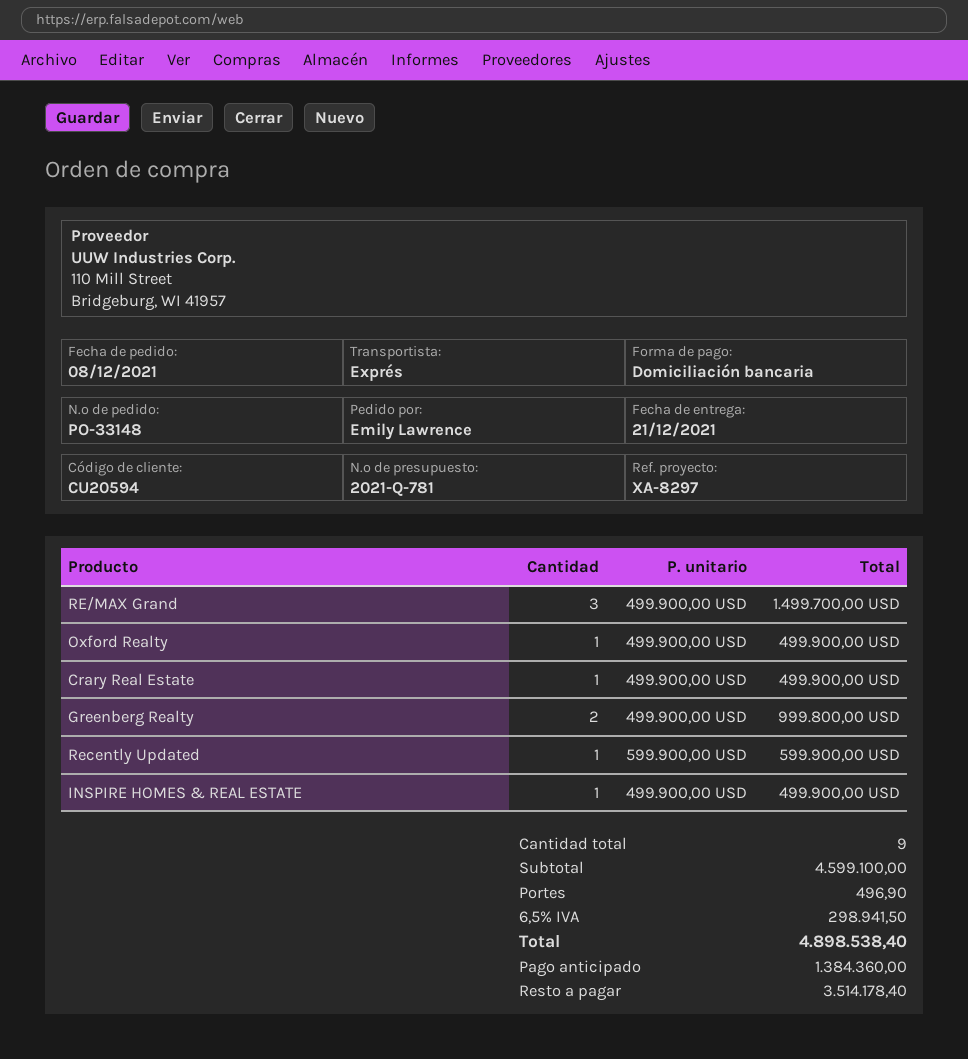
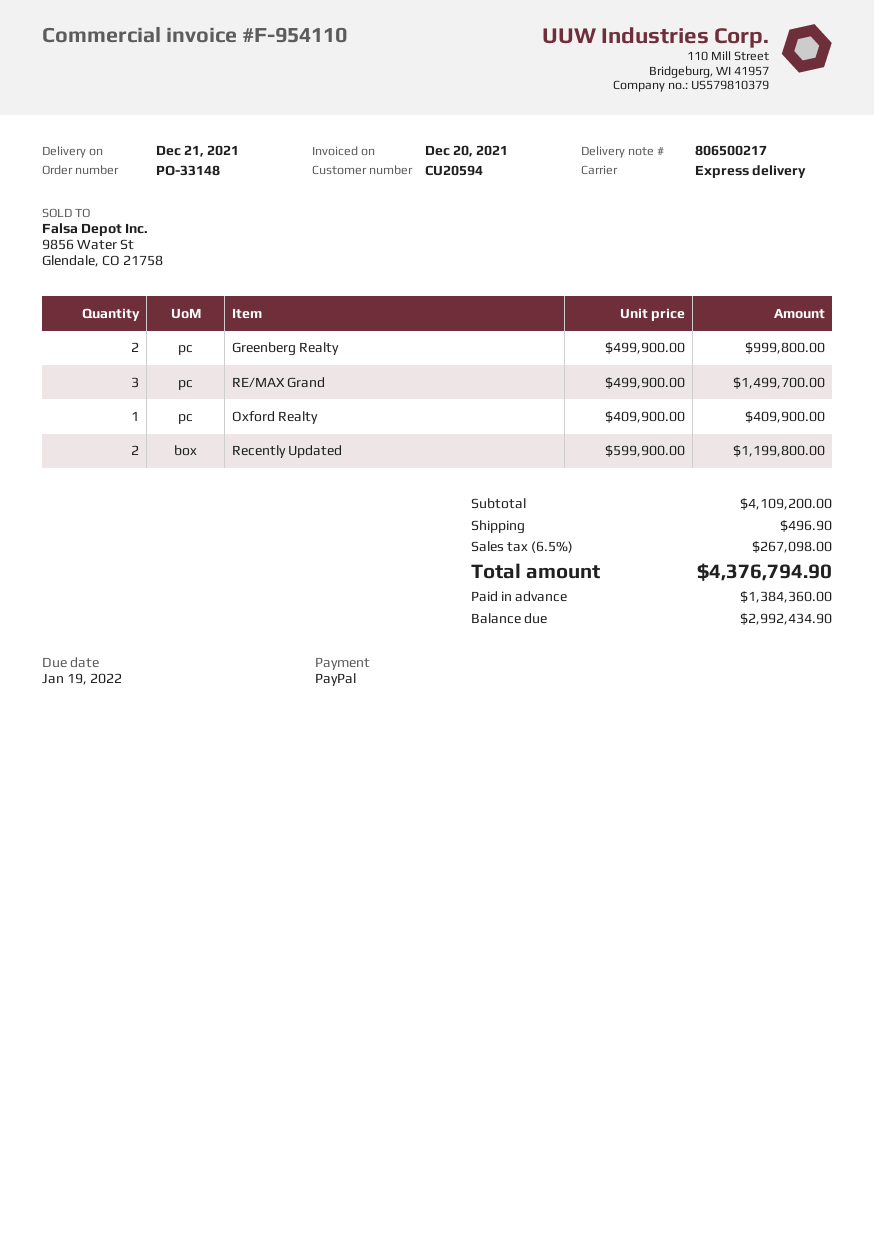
payment method: direct debit -> PayPal
Oxford Realty: 1 x 499900.00 = 499900.00 -> 1 x 409900.00 = 409900.00
Crary Real Estate: 1 x 499900.00 = 499900.00 -> none
Recently Updated: 1 x 599900.00 = 599900.00 -> 2 x 599900.00 = 1199800.00
INSPIRE HOMES & REAL ESTATE: 1 x 499900.00 = 499900.00 -> none
subtotal: 4599100.00 -> 4109200.00
tax: 6.5% = 298941.50 -> 6.5% = 267098.00
total: 4898538.40 -> 4376794.90
balance: 3514178.40 -> 2992434.90

